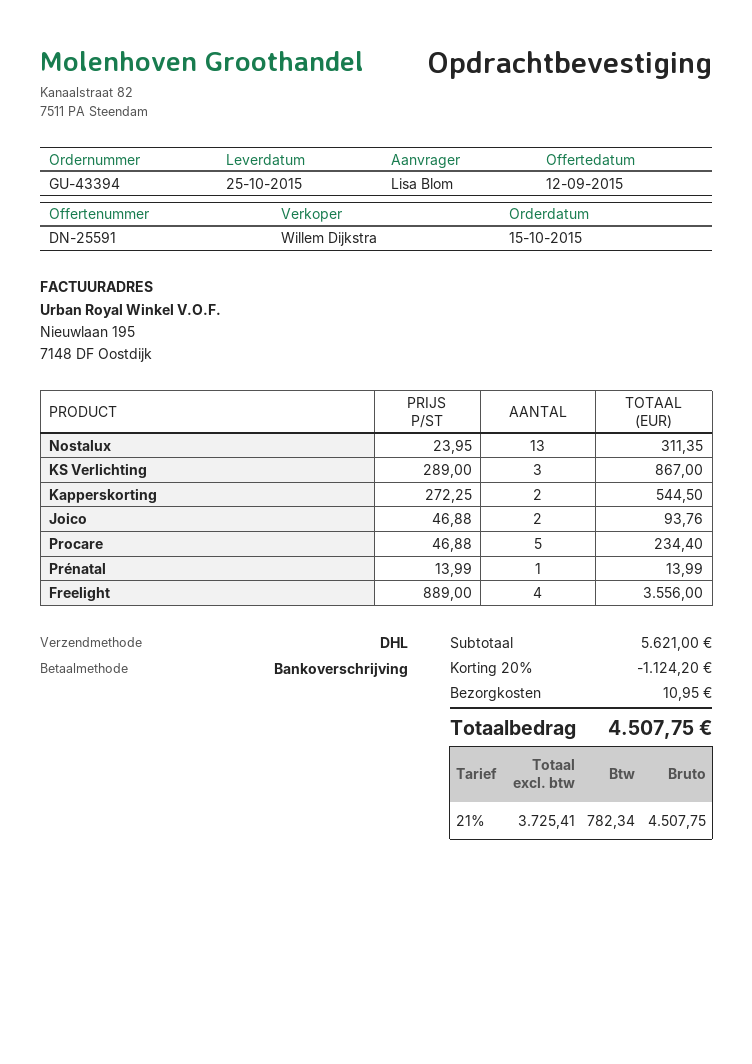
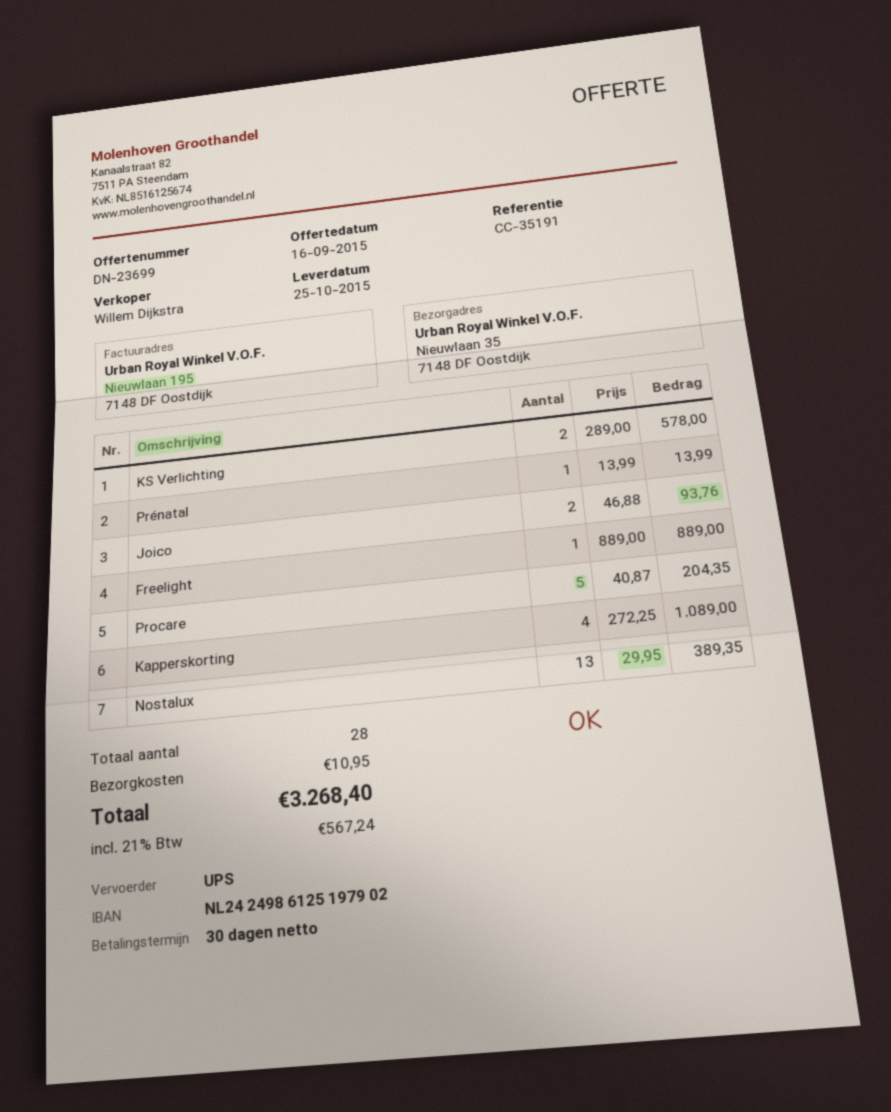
quote number: DN-25591 -> DN-23699
quote date: 2015-09-12 -> 2015-09-16
shipping method: DHL -> UPS
Nostalux: 13 x 23.95 = 311.35 -> 13 x 29.95 = 389.35
KS Verlichting: 3 x 289.00 = 867.00 -> 2 x 289.00 = 578.00
Kapperskorting: 2 x 272.25 = 544.50 -> 4 x 272.25 = 1089.00
Procare: 5 x 46.88 = 234.40 -> 5 x 40.87 = 204.35
Freelight: 4 x 889.00 = 3556.00 -> 1 x 889.00 = 889.00
discount: 20% = 1124.20 -> none
tax: 21% = 782.34 -> 21% = 567.24
total: 4507.75 -> 3268.40

